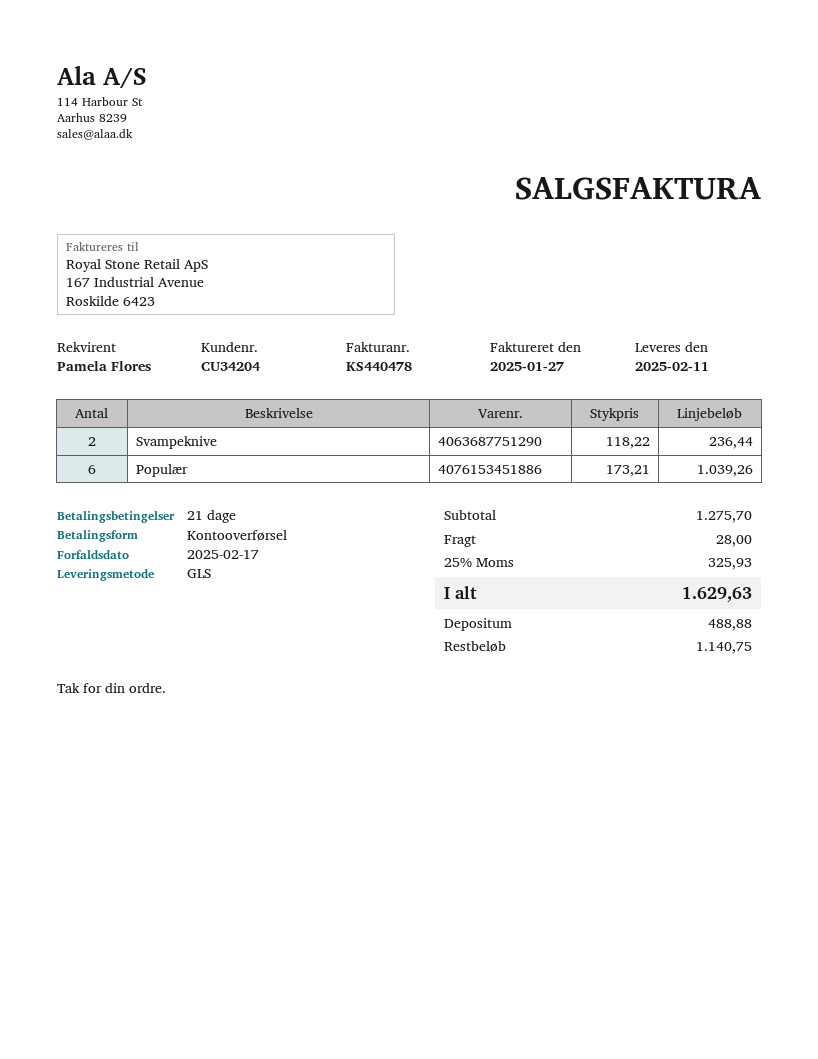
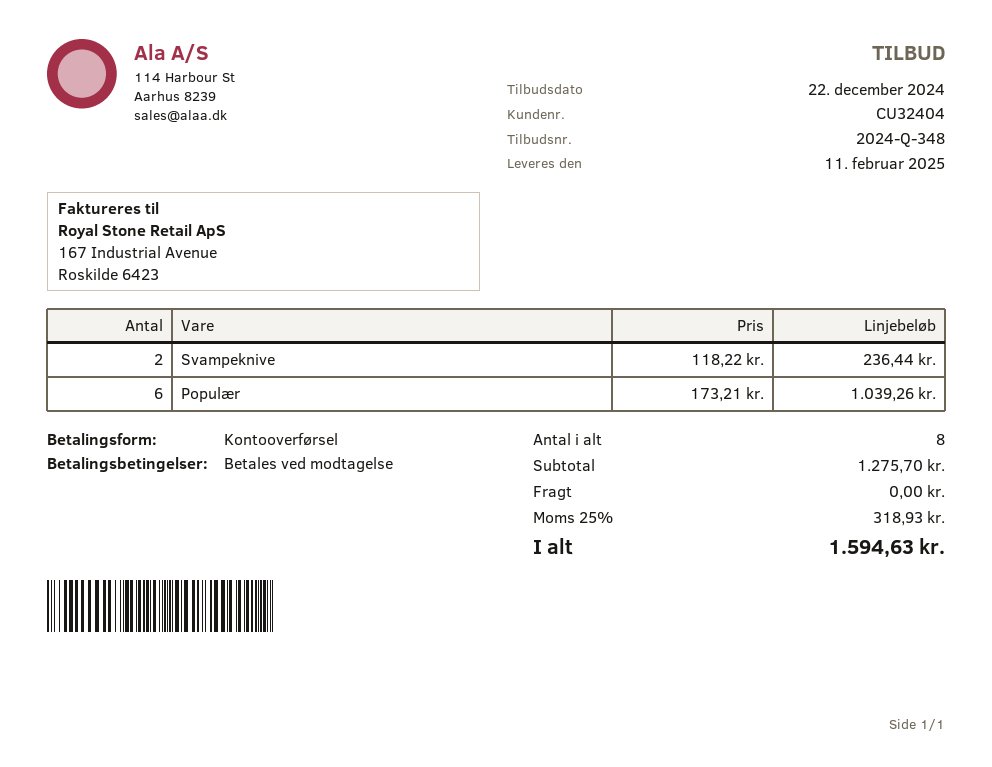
payment terms: 21 days -> on receipt
customer number: CU34204 -> CU32404
shipping: 28.00 -> 0.00
tax: 25% = 325.93 -> 25% = 318.93
total: 1629.63 -> 1594.63

